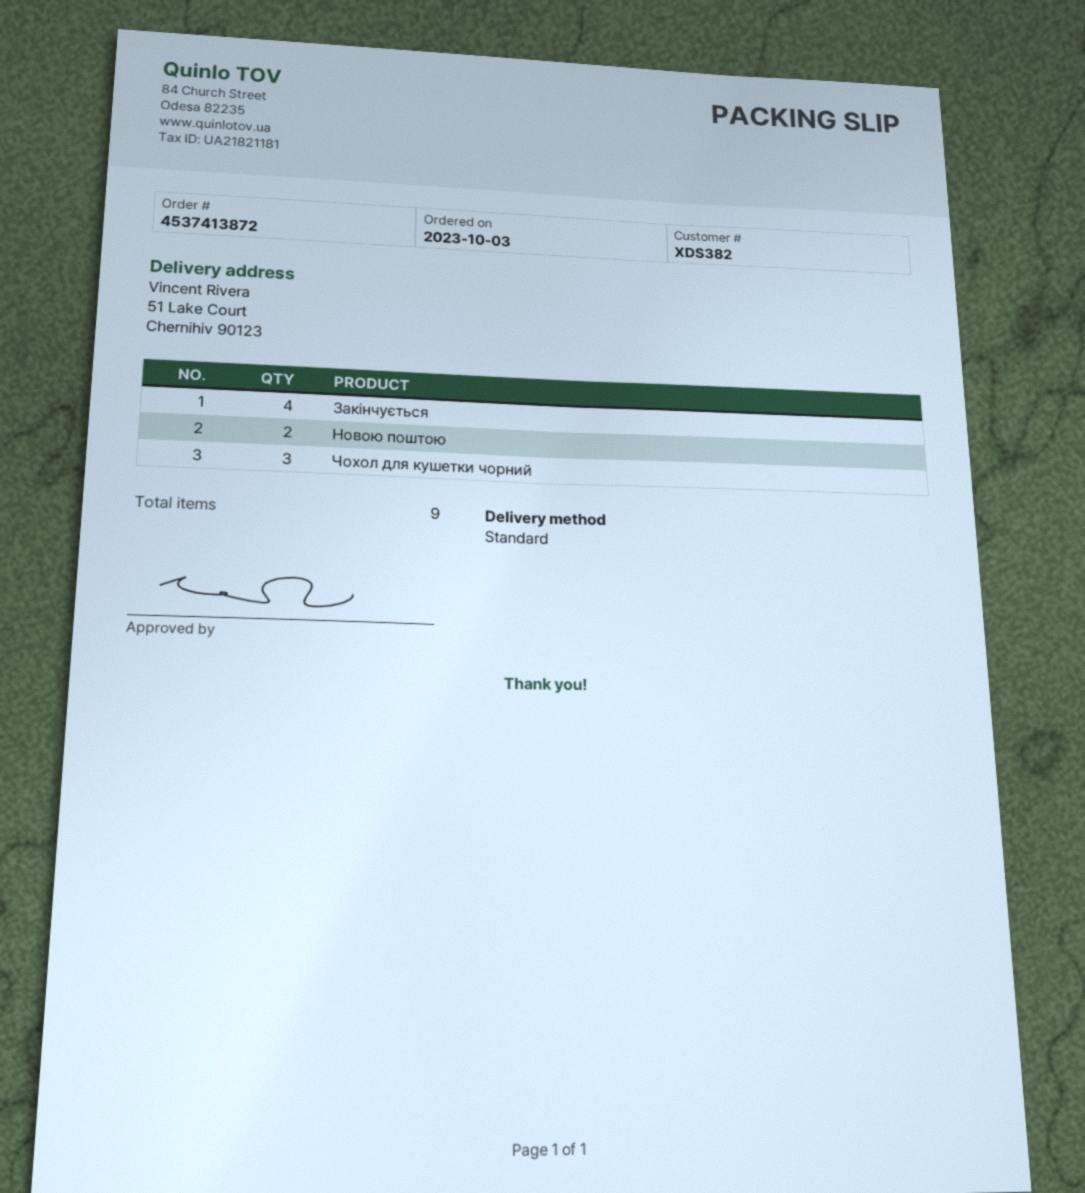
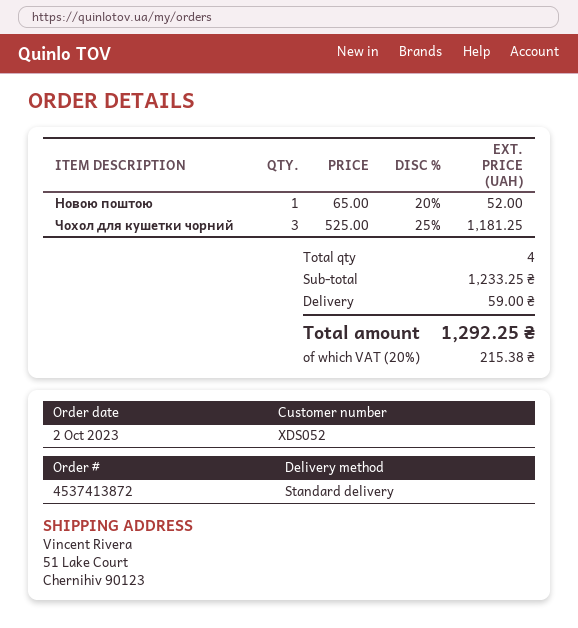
order date: 2023-10-03 -> 2023-10-02
customer number: XDS382 -> XDS052
Закінчується: 4 -> none
Новою поштою: 2 -> 1
total quantity: 9 -> 4

